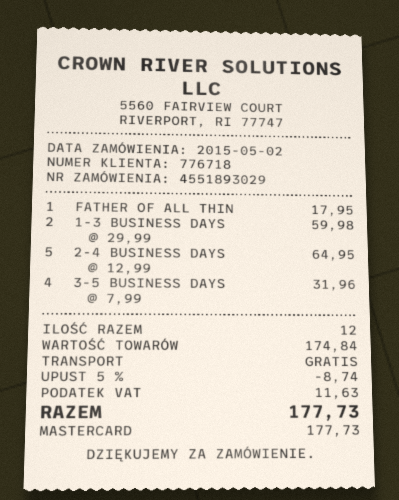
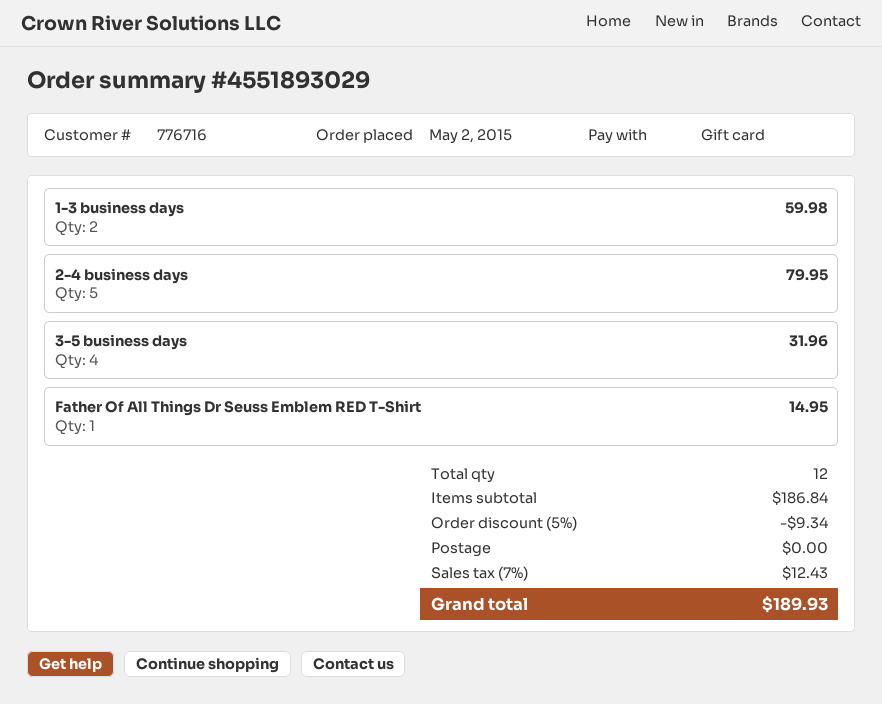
customer number: 776718 -> 776716
payment method: Mastercard -> gift card
FATHER OF ALL THIN: 1 for 17.95 -> 1 for 14.95
2-4 BUSINESS DAYS: 5 for 64.95 -> 5 for 79.95
subtotal: 174.84 -> 186.84
discount: 5% = 8.74 -> 5% = 9.34
tax: 11.63 -> 12.43
total: 177.73 -> 189.93

